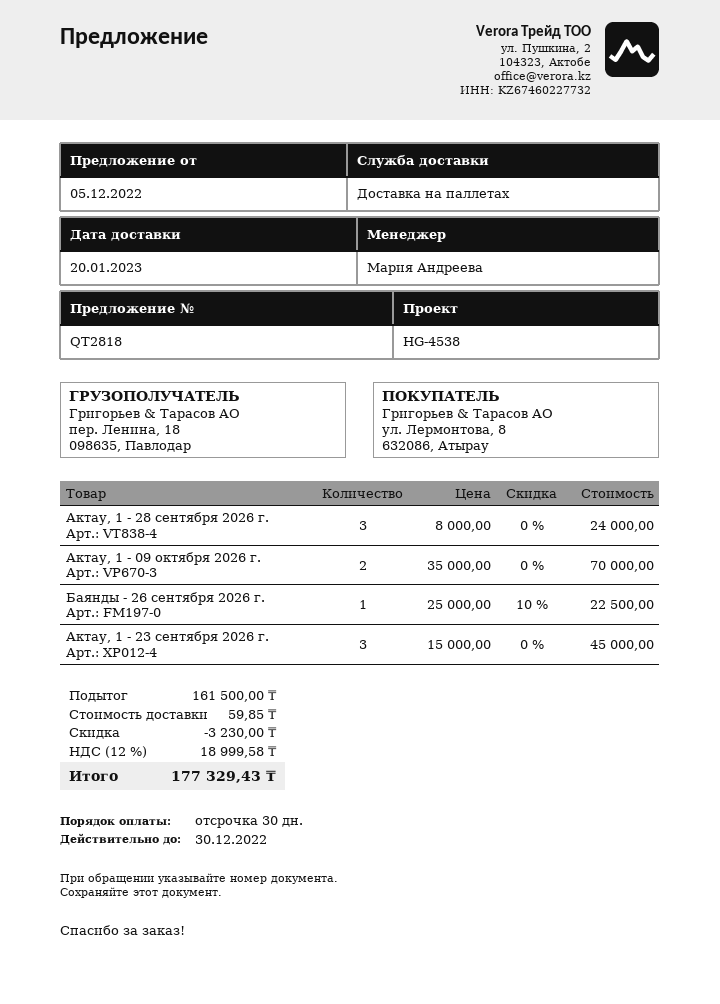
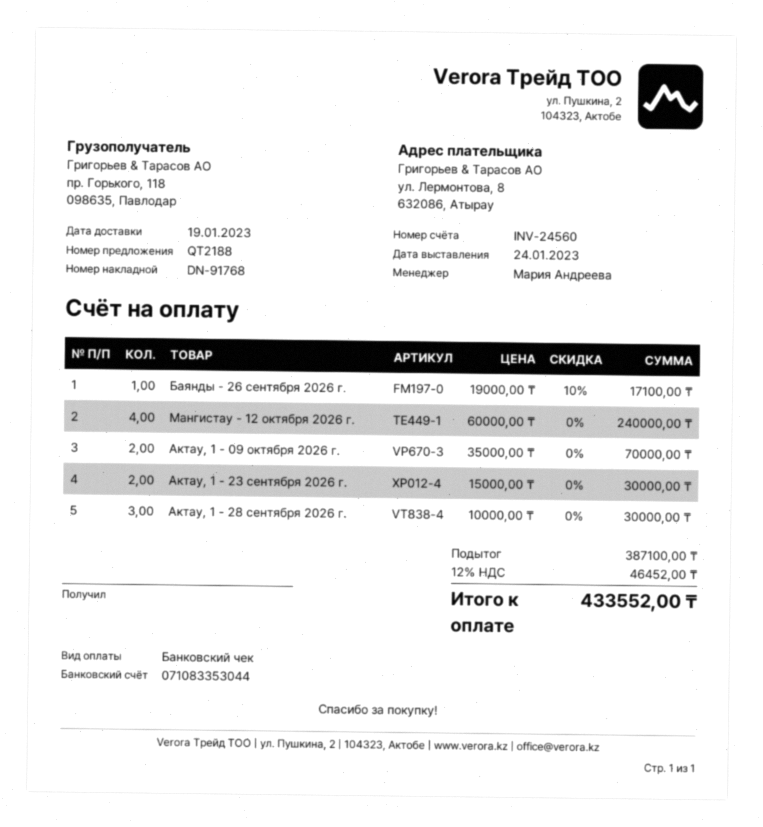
quote number: QT2818 -> QT2188
delivery date: 2023-01-20 -> 2023-01-19
ship to: пер. Ленина, 18, 098635, Павлодар -> пр. Горького, 118, 098635, Павлодар
Актау, 1 - 28 сентября 2026 г.: 3 x 8000.00 = 24000.00 -> 3 x 10000.00 = 30000.00
Баянды - 26 сентября 2026 г.: 1 x 25000.00 - 10% = 22500.00 -> 1 x 19000.00 - 10% = 17100.00
Актау, 1 - 23 сентября 2026 г.: 3 x 15000.00 = 45000.00 -> 2 x 15000.00 = 30000.00
Мангистау - 12 октября 2026 г.: none -> 4 x 60000.00 = 240000.00
subtotal: 161500.00 -> 387100.00
discount: 3230.00 -> none
shipping: 59.85 -> none
tax: 12% = 18999.58 -> 12% = 46452.00
total: 177329.43 -> 433552.00

